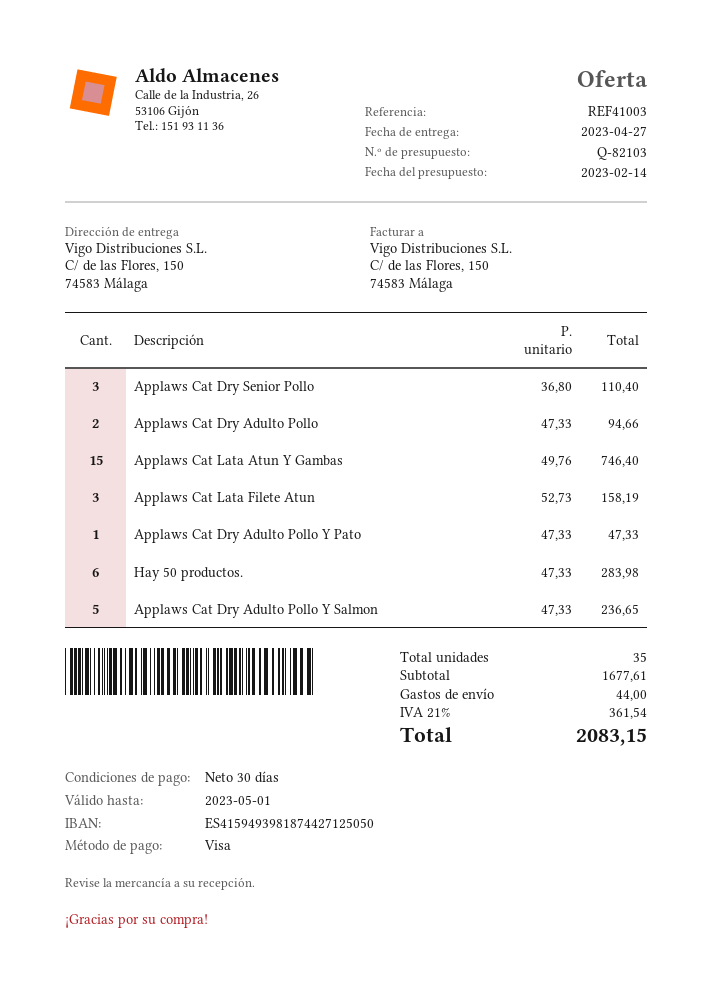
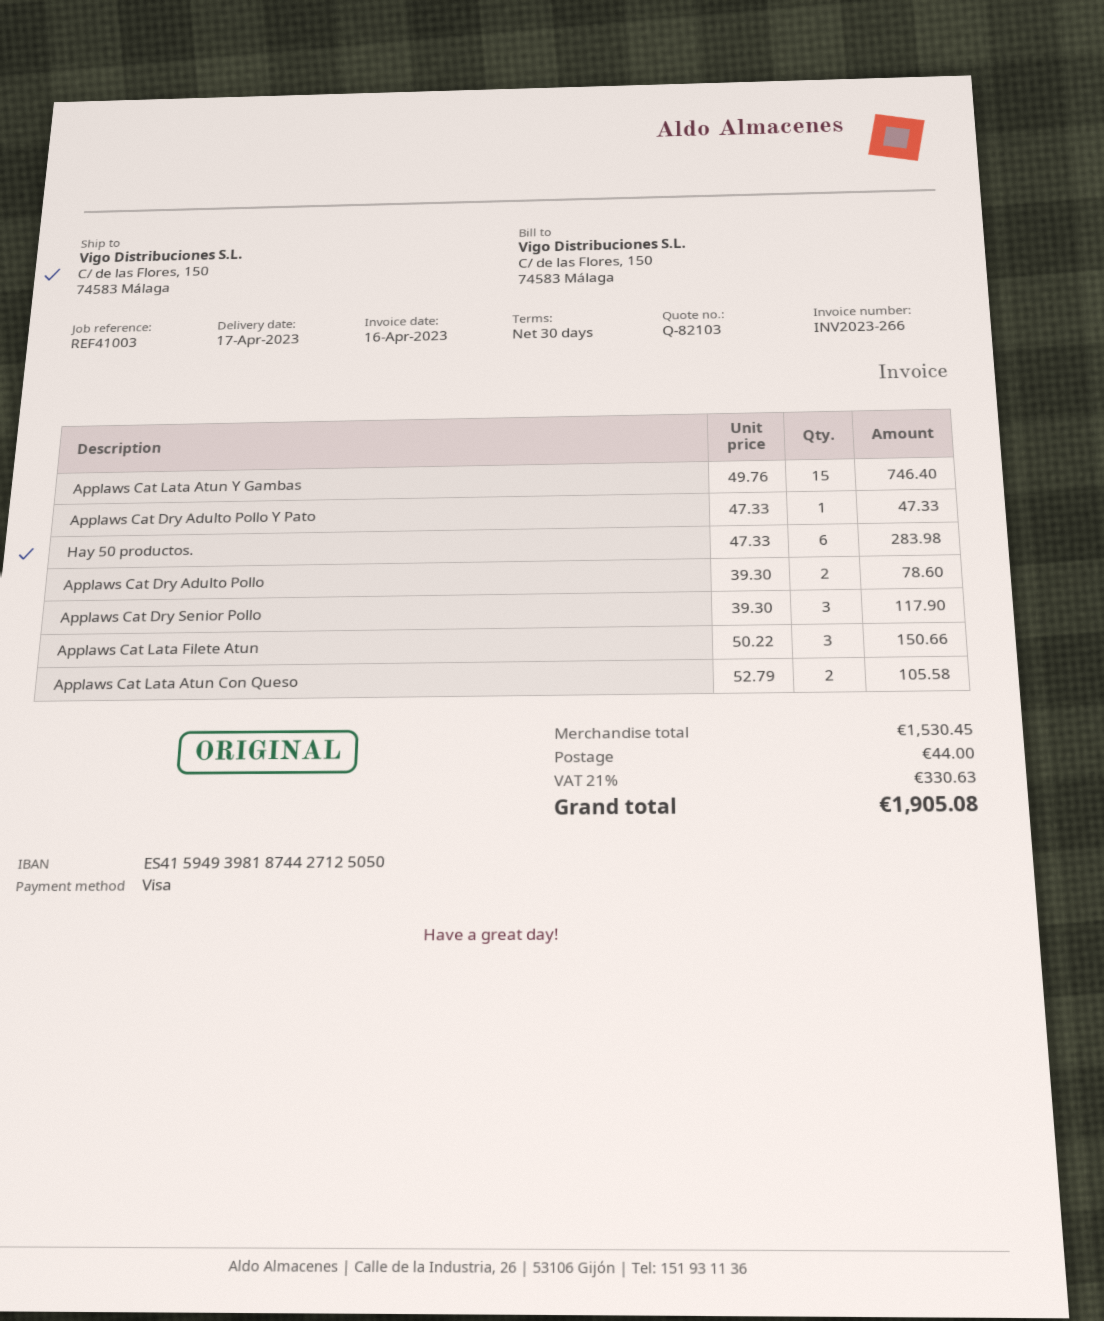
delivery date: 2023-04-27 -> 2023-04-17
Applaws Cat Dry Senior Pollo: 3 x 36.80 = 110.40 -> 3 x 39.30 = 117.90
Applaws Cat Dry Adulto Pollo: 2 x 47.33 = 94.66 -> 2 x 39.30 = 78.60
Applaws Cat Lata Filete Atun: 3 x 52.73 = 158.19 -> 3 x 50.22 = 150.66
Applaws Cat Dry Adulto Pollo Y Salmon: 5 x 47.33 = 236.65 -> none
Applaws Cat Lata Atun Con Queso: none -> 2 x 52.79 = 105.58
subtotal: 1677.61 -> 1530.45
tax: 21% = 361.54 -> 21% = 330.63
total: 2083.15 -> 1905.08

